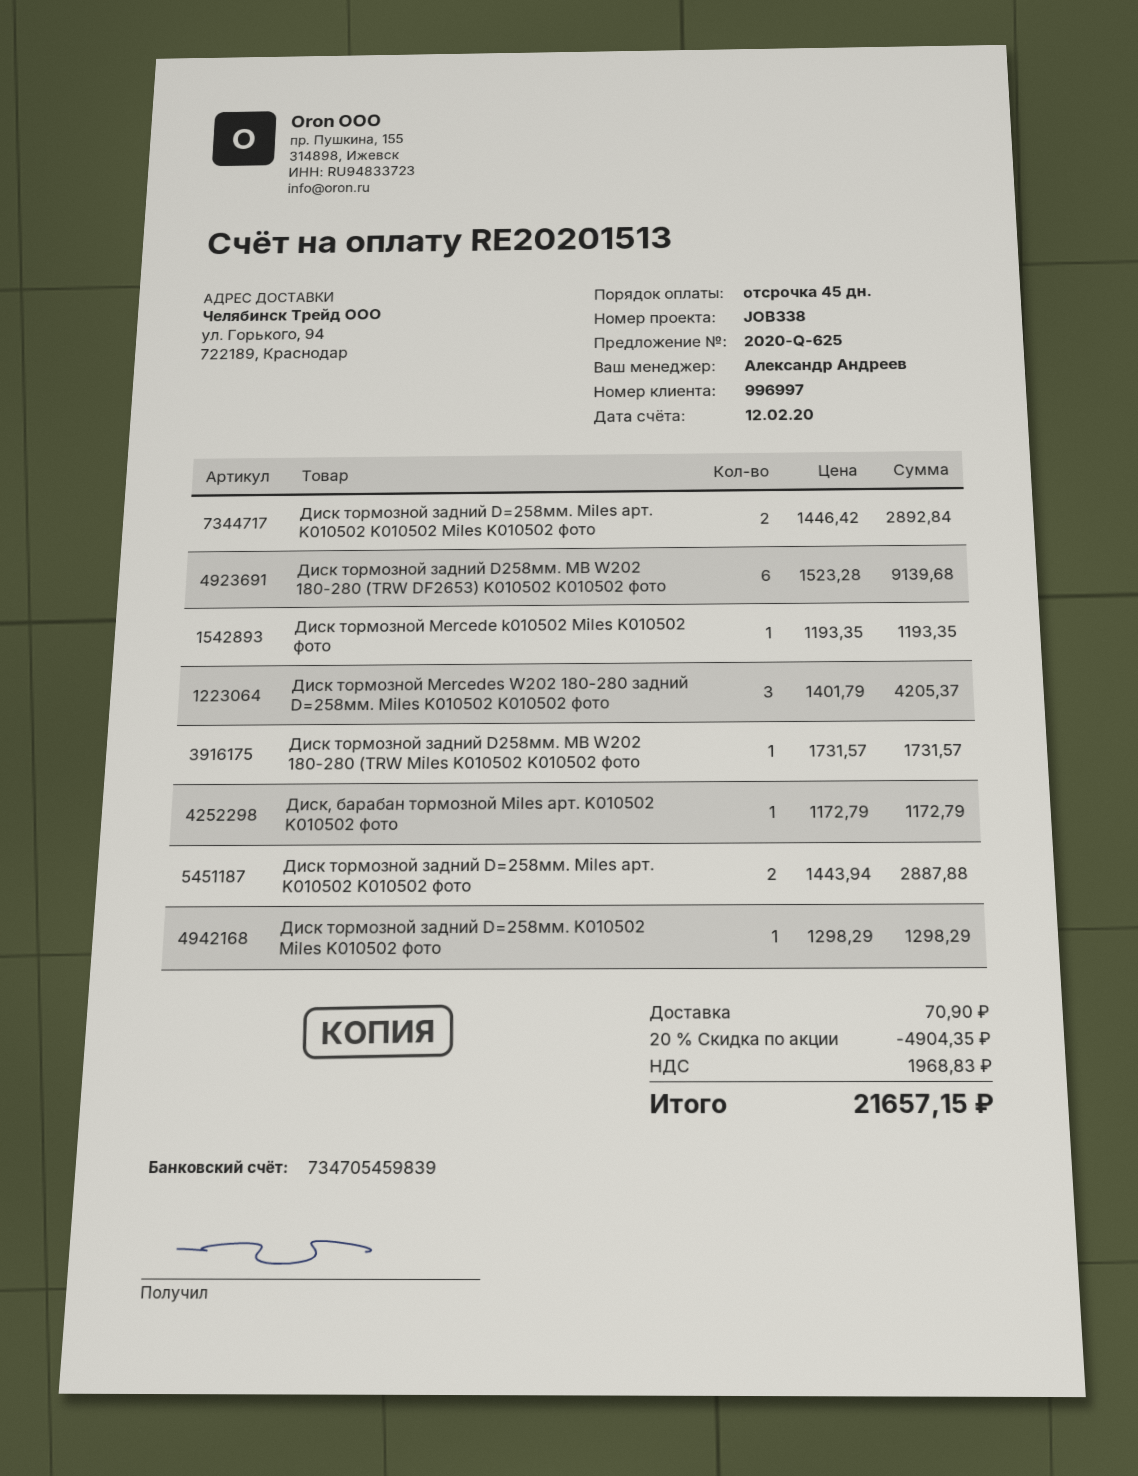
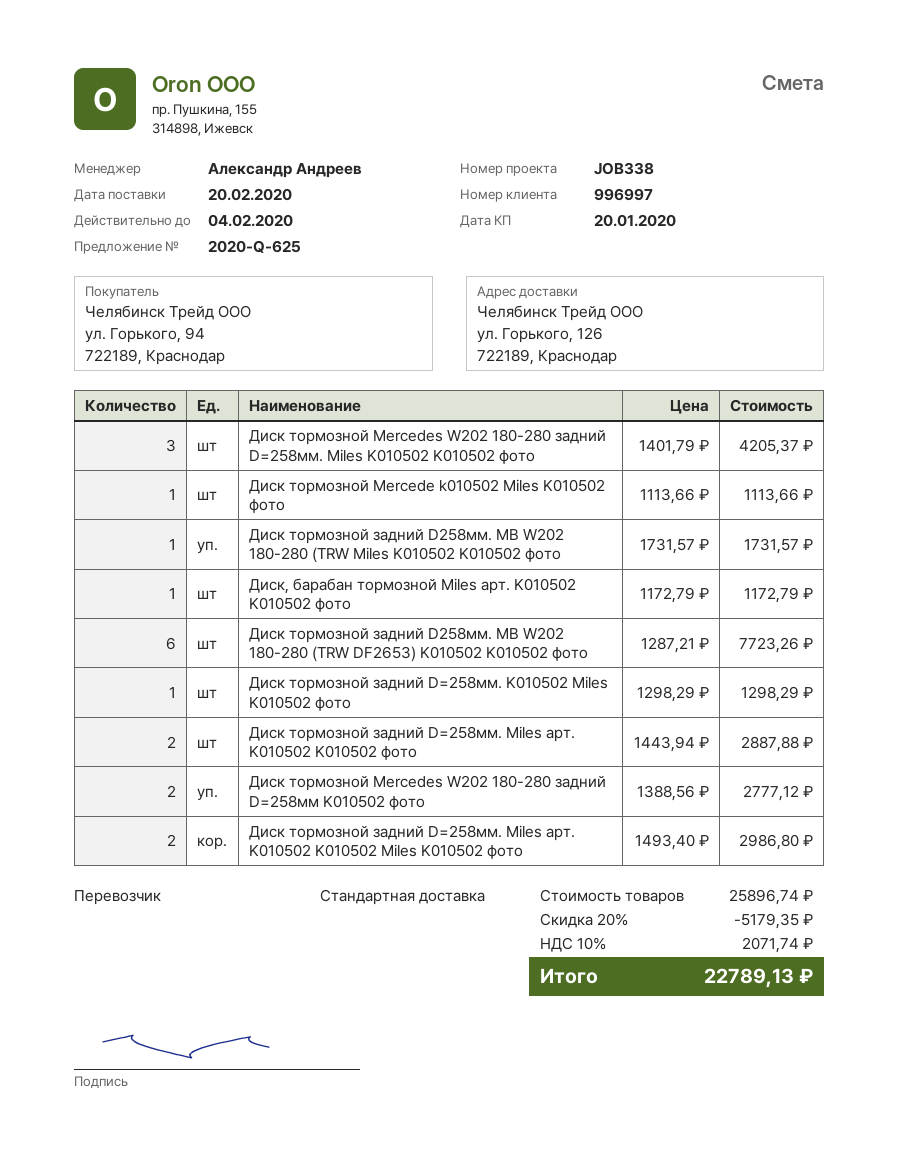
ship to: ул. Горького, 94, 722189, Краснодар -> ул. Горького, 126, 722189, Краснодар
Диск тормозной задний D=258мм. Miles арт. K010502 K010502 Miles K010502 фото: 2 x 1446.42 = 2892.84 -> 2 x 1493.40 = 2986.80
Диск тормозной задний D258мм. MB W202 180-280 (TRW DF2653) K010502 K010502 фото: 6 x 1523.28 = 9139.68 -> 6 x 1287.21 = 7723.26
Диск тормозной Mercede k010502 Miles K010502 фото: 1 x 1193.35 = 1193.35 -> 1 x 1113.66 = 1113.66
Диск тормозной Mercedes W202 180-280 задний D=258мм K010502 фото: none -> 2 x 1388.56 = 2777.12
discount: 20% = 4904.35 -> 20% = 5179.35
shipping: 70.90 -> none
tax: 1968.83 -> 2071.74
total: 21657.15 -> 22789.13

